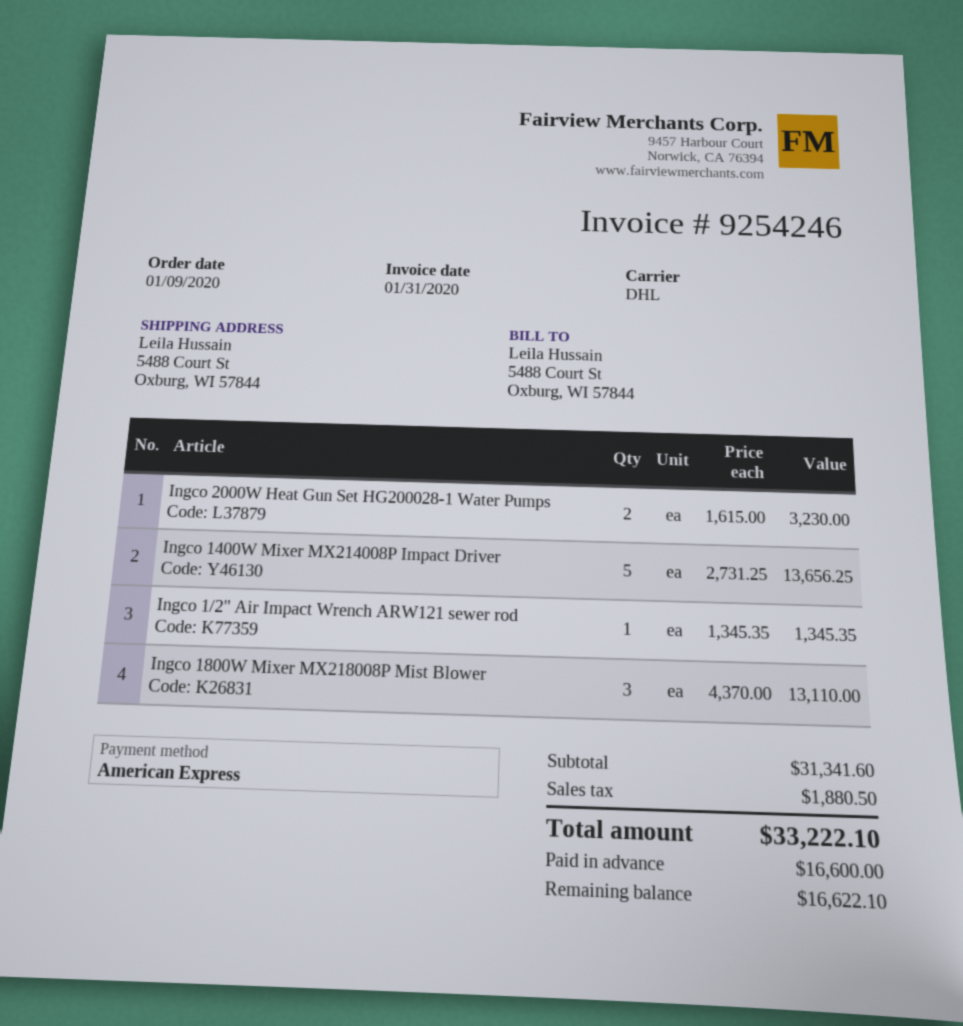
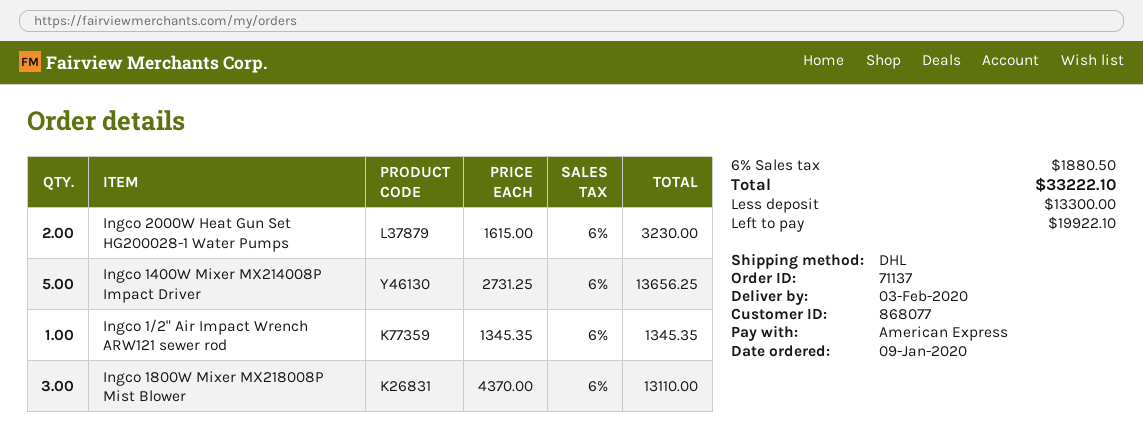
deposit: 16600.00 -> 13300.00
balance: 16622.10 -> 19922.10

